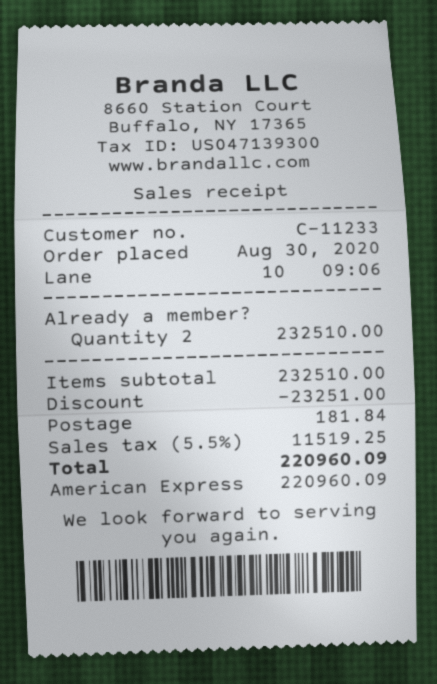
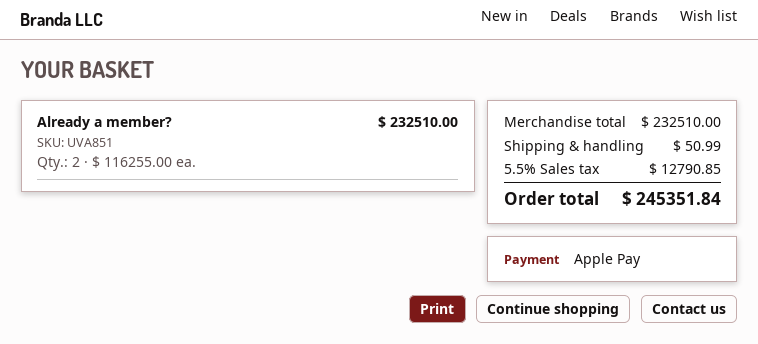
payment method: American Express -> Apple Pay
discount: 23251.00 -> none
shipping: 181.84 -> 50.99
tax: 5.5% = 11519.25 -> 5.5% = 12790.85
total: 220960.09 -> 245351.84

